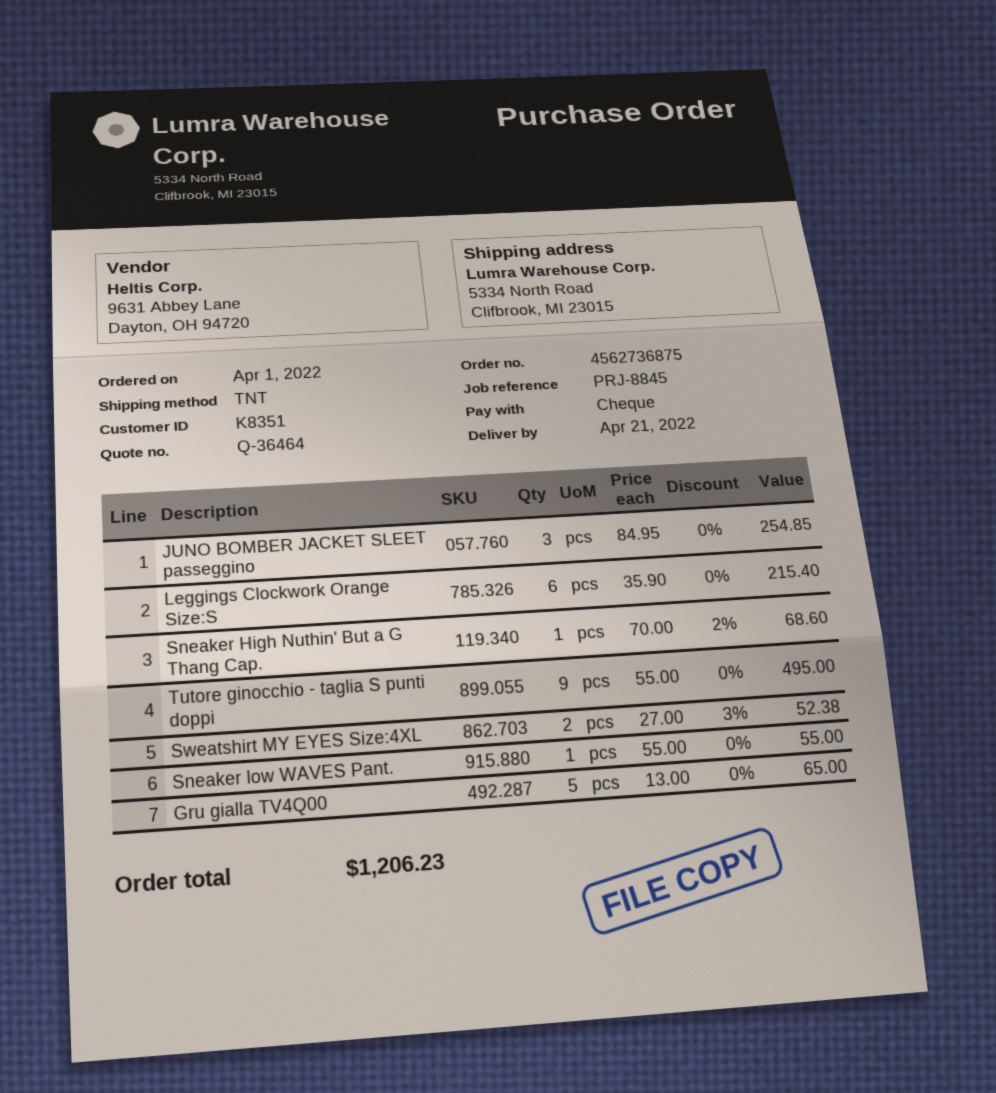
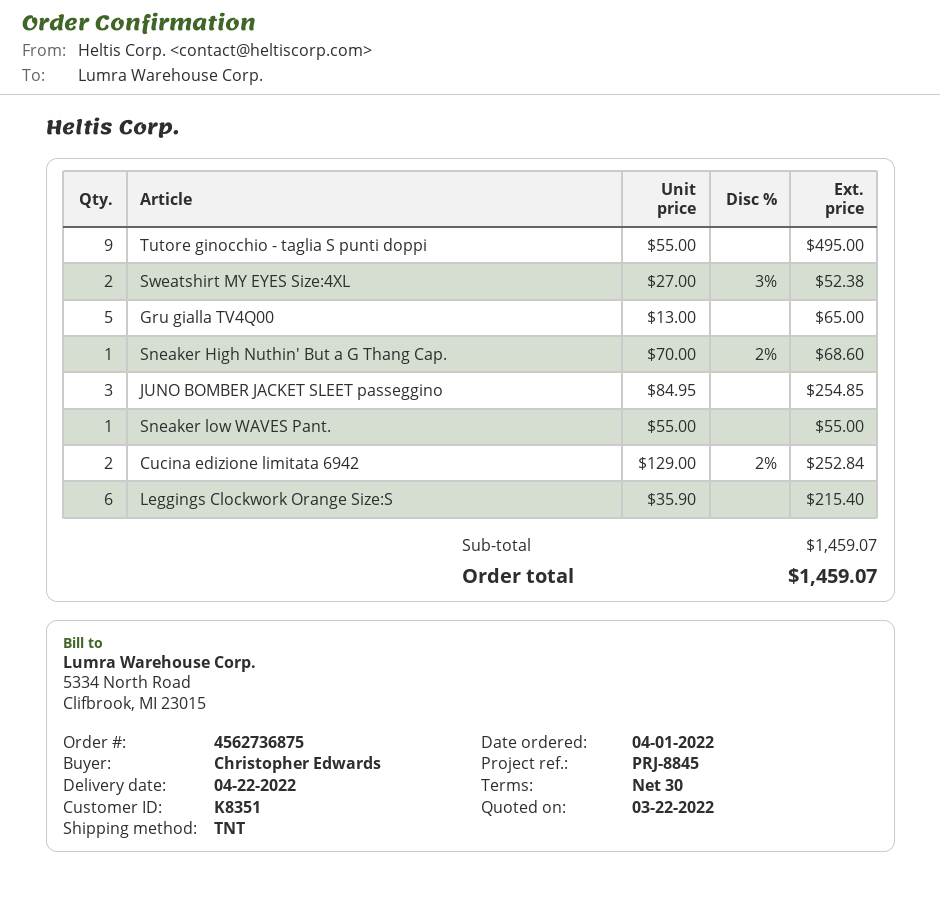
delivery date: 2022-04-21 -> 2022-04-22
Cucina edizione limitata 6942: none -> 2 x 129.00 - 2% = 252.84
total: 1206.23 -> 1459.07

